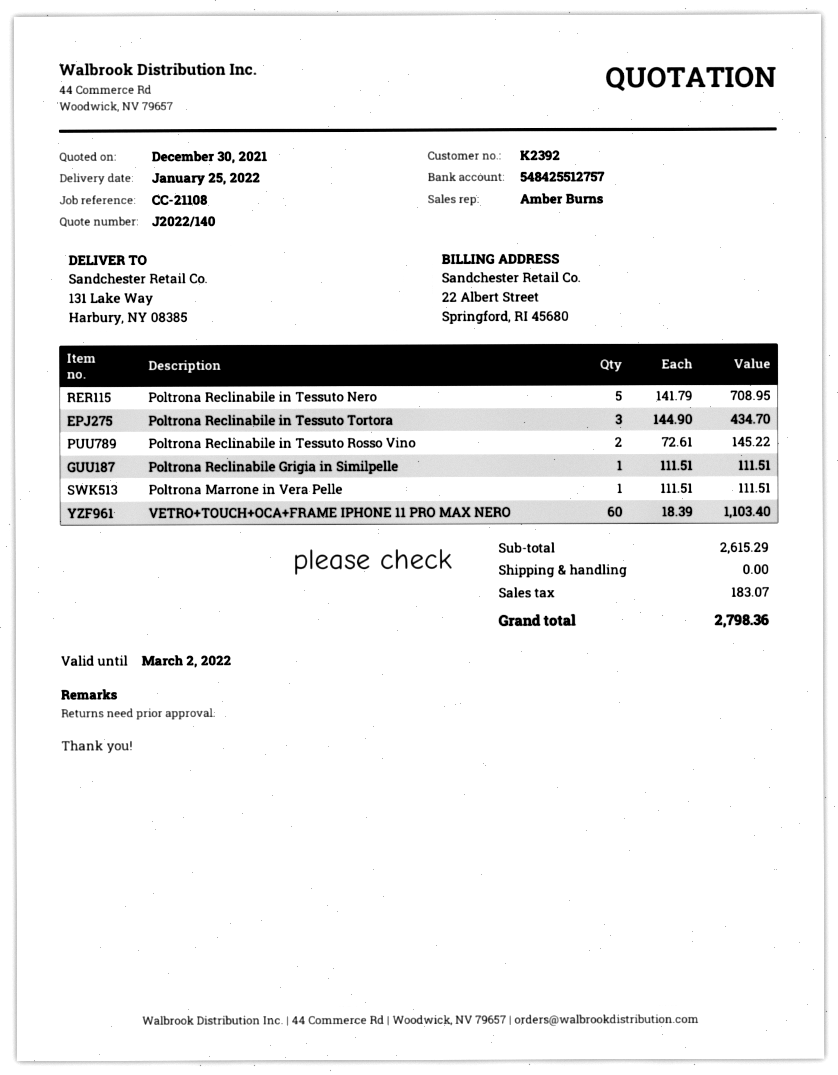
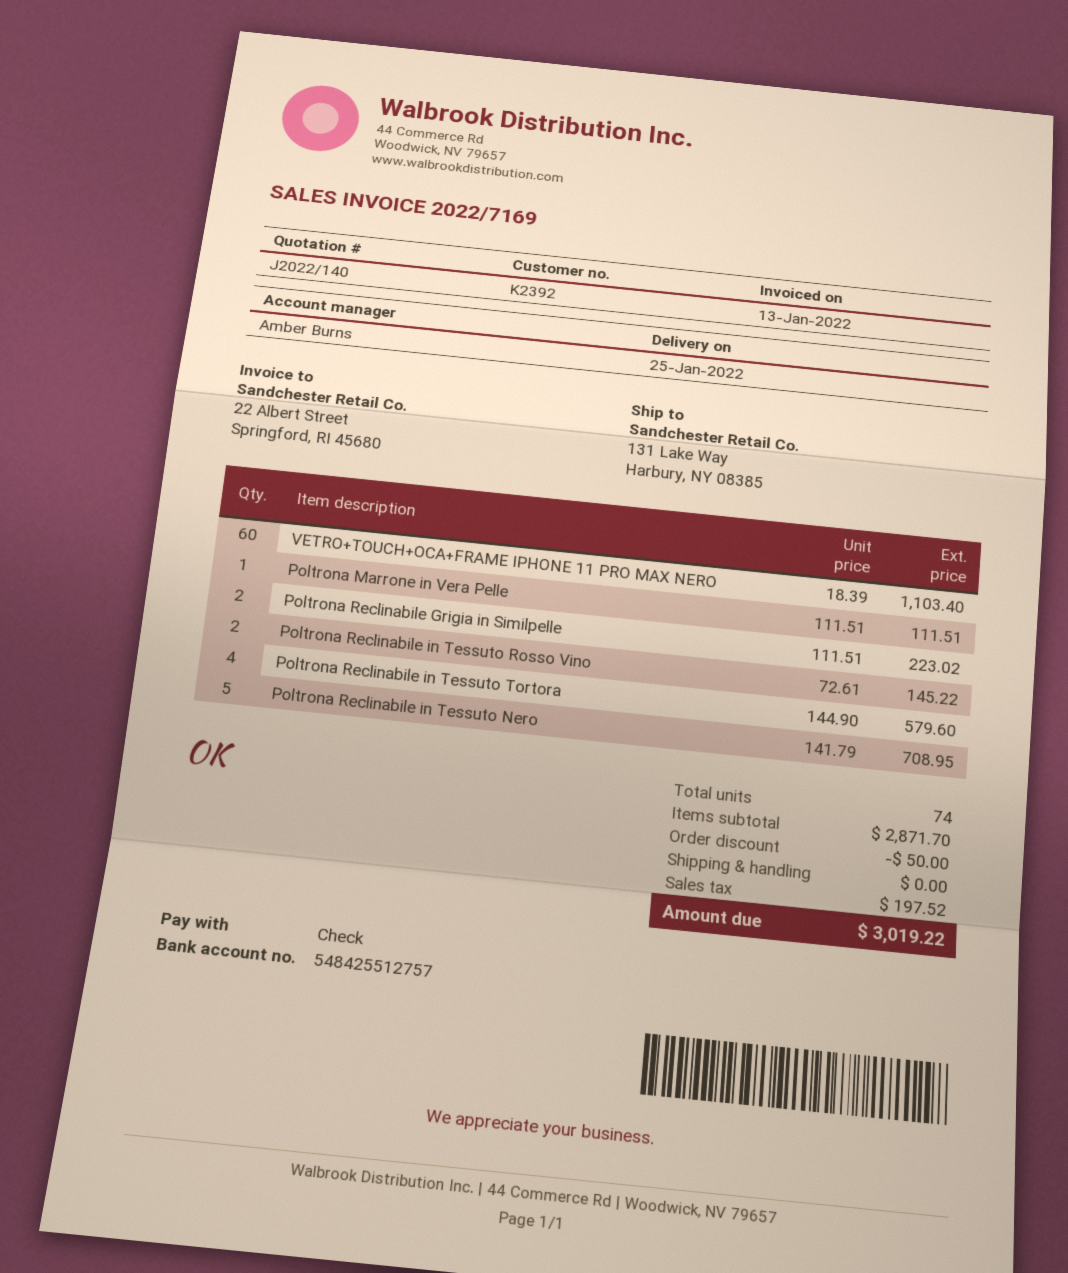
Poltrona Reclinabile in Tessuto Tortora: 3 x 144.90 = 434.70 -> 4 x 144.90 = 579.60
Poltrona Reclinabile Grigia in Similpelle: 1 x 111.51 = 111.51 -> 2 x 111.51 = 223.02
subtotal: 2615.29 -> 2871.70
discount: none -> 50.00
tax: 183.07 -> 197.52
total: 2798.36 -> 3019.22

